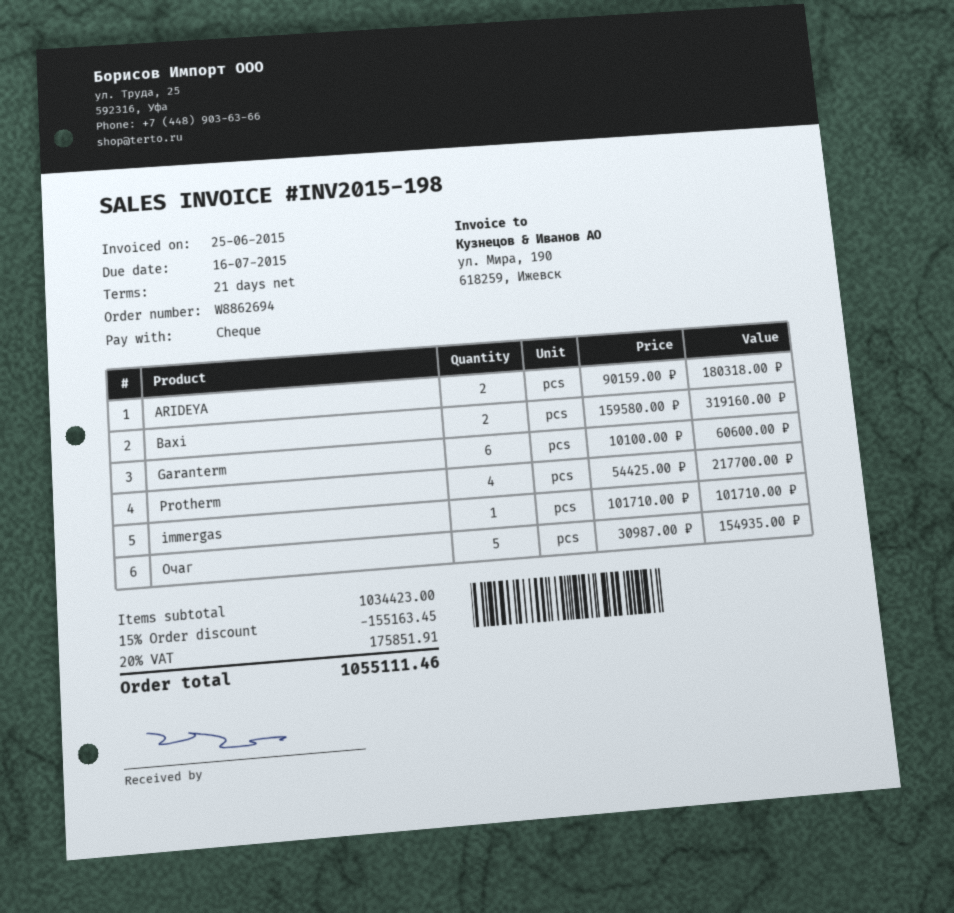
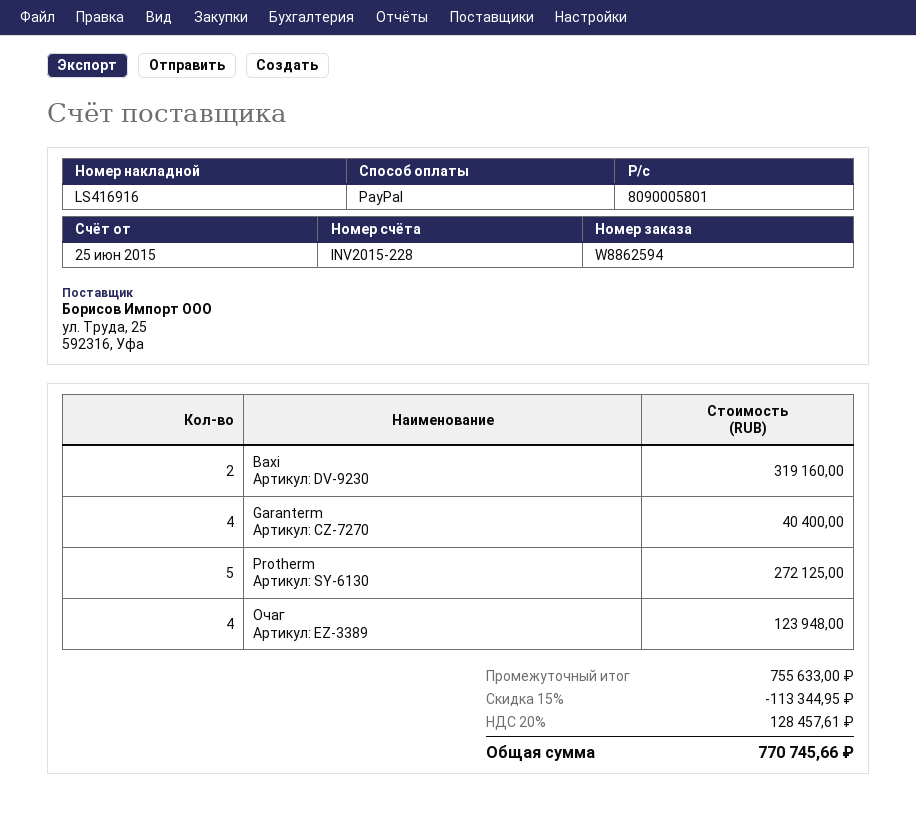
order number: W8862694 -> W8862594
invoice number: INV2015-198 -> INV2015-228
payment method: cheque -> PayPal
ARIDEYA: 2 for 180318.00 -> none
Garanterm: 6 for 60600.00 -> 4 for 40400.00
Protherm: 4 for 217700.00 -> 5 for 272125.00
immergas: 1 for 101710.00 -> none
Очаг: 5 for 154935.00 -> 4 for 123948.00
subtotal: 1034423.00 -> 755633.00
discount: 15% = 155163.45 -> 15% = 113344.95
tax: 20% = 175851.91 -> 20% = 128457.61
total: 1055111.46 -> 770745.66

